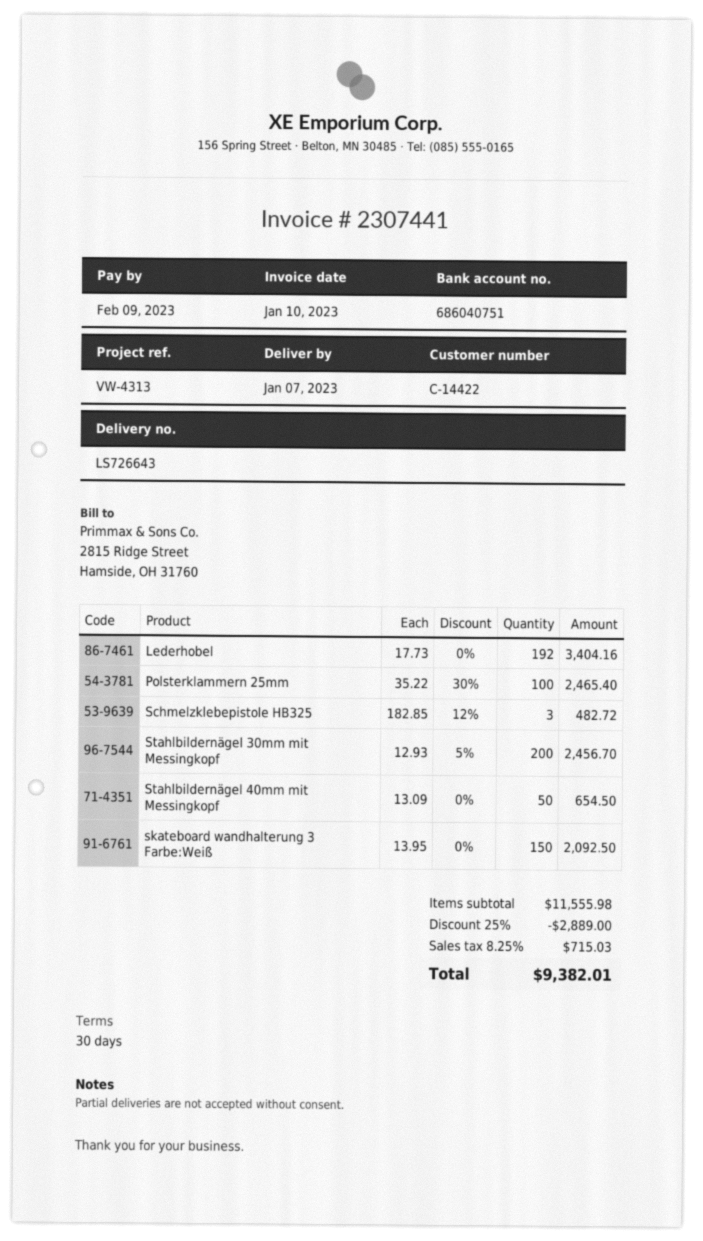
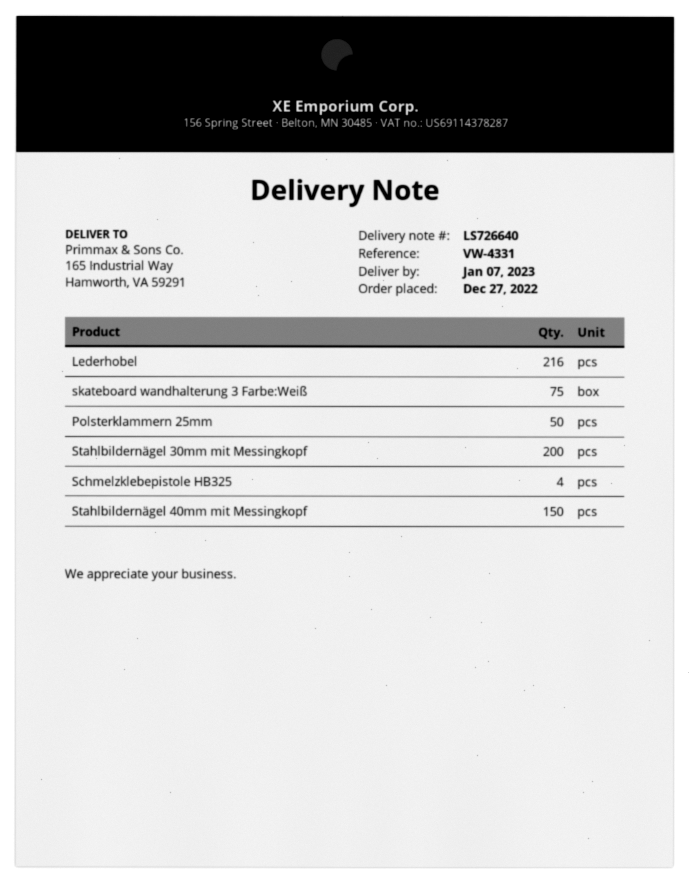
delivery note number: LS726643 -> LS726640
reference: VW-4313 -> VW-4331
Lederhobel: 192 -> 216
Polsterklammern 25mm: 100 -> 50
Schmelzklebepistole HB325: 3 -> 4
Stahlbildernägel 40mm mit Messingkopf: 50 -> 150
skateboard wandhalterung 3 Farbe:Weiß: 150 -> 75

